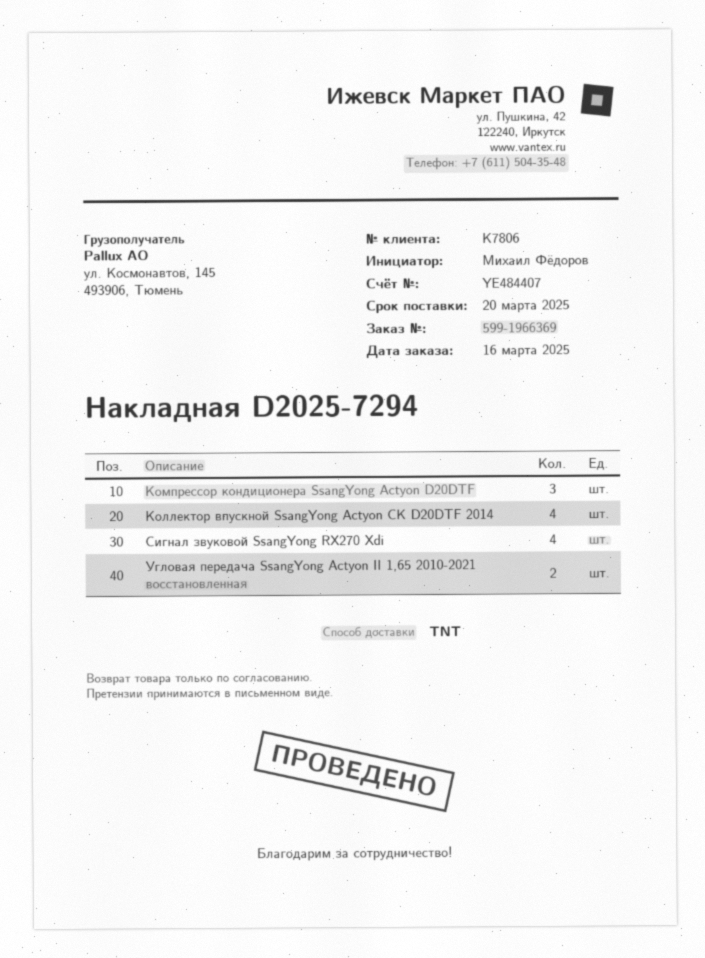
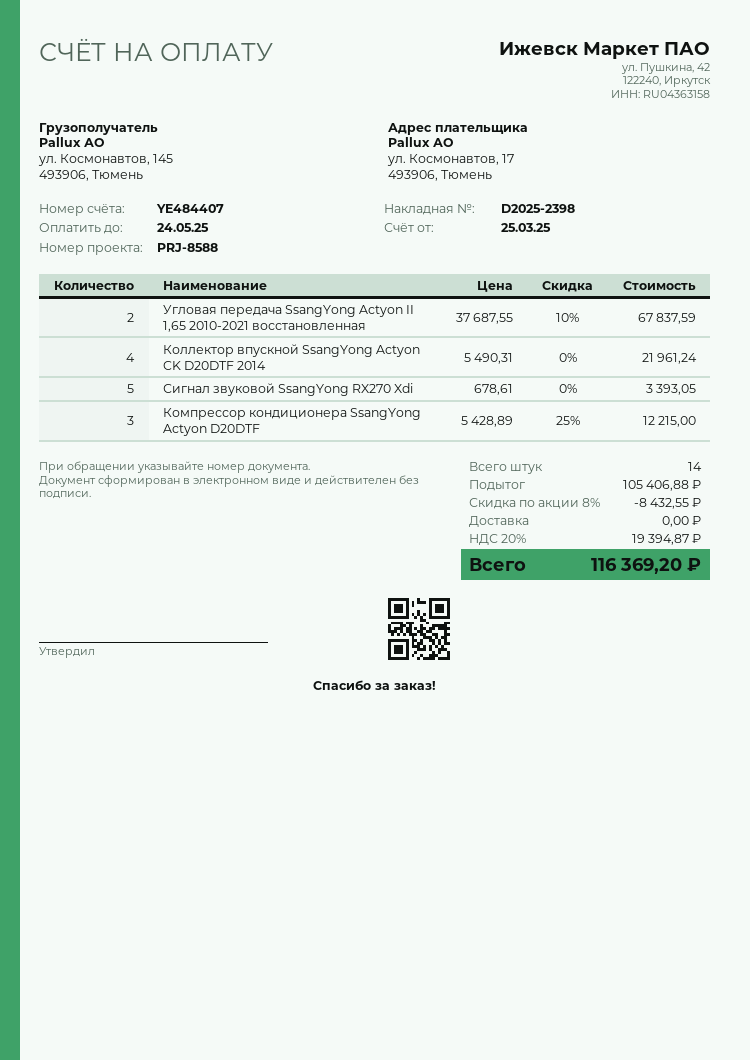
delivery note number: D2025-7294 -> D2025-2398
Сигнал звуковой SsangYong RX270 Xdi: 4 -> 5

